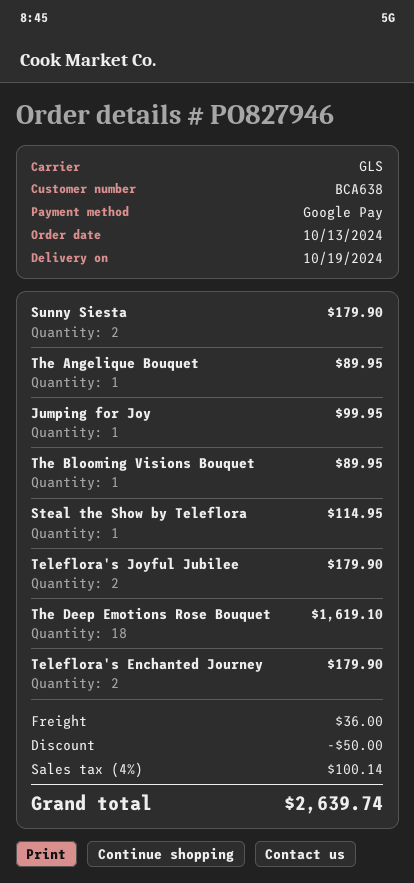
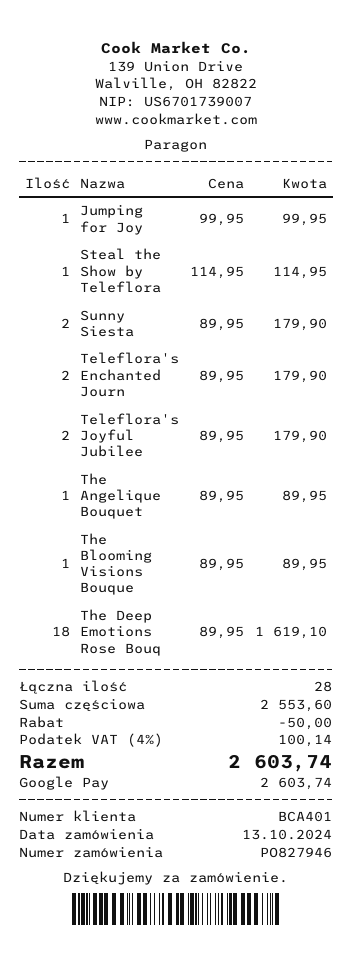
customer number: BCA638 -> BCA401
shipping: 36.00 -> none
total: 2639.74 -> 2603.74

